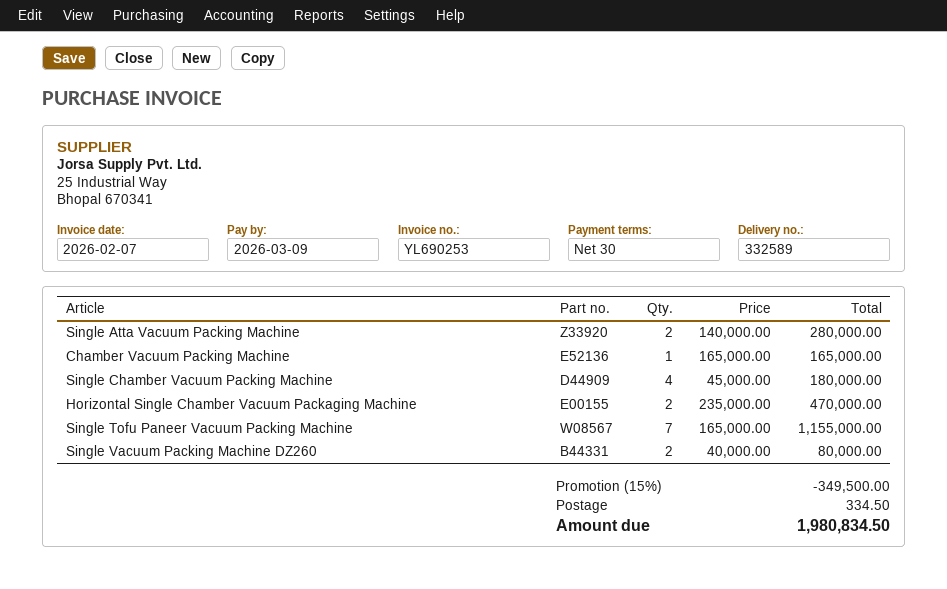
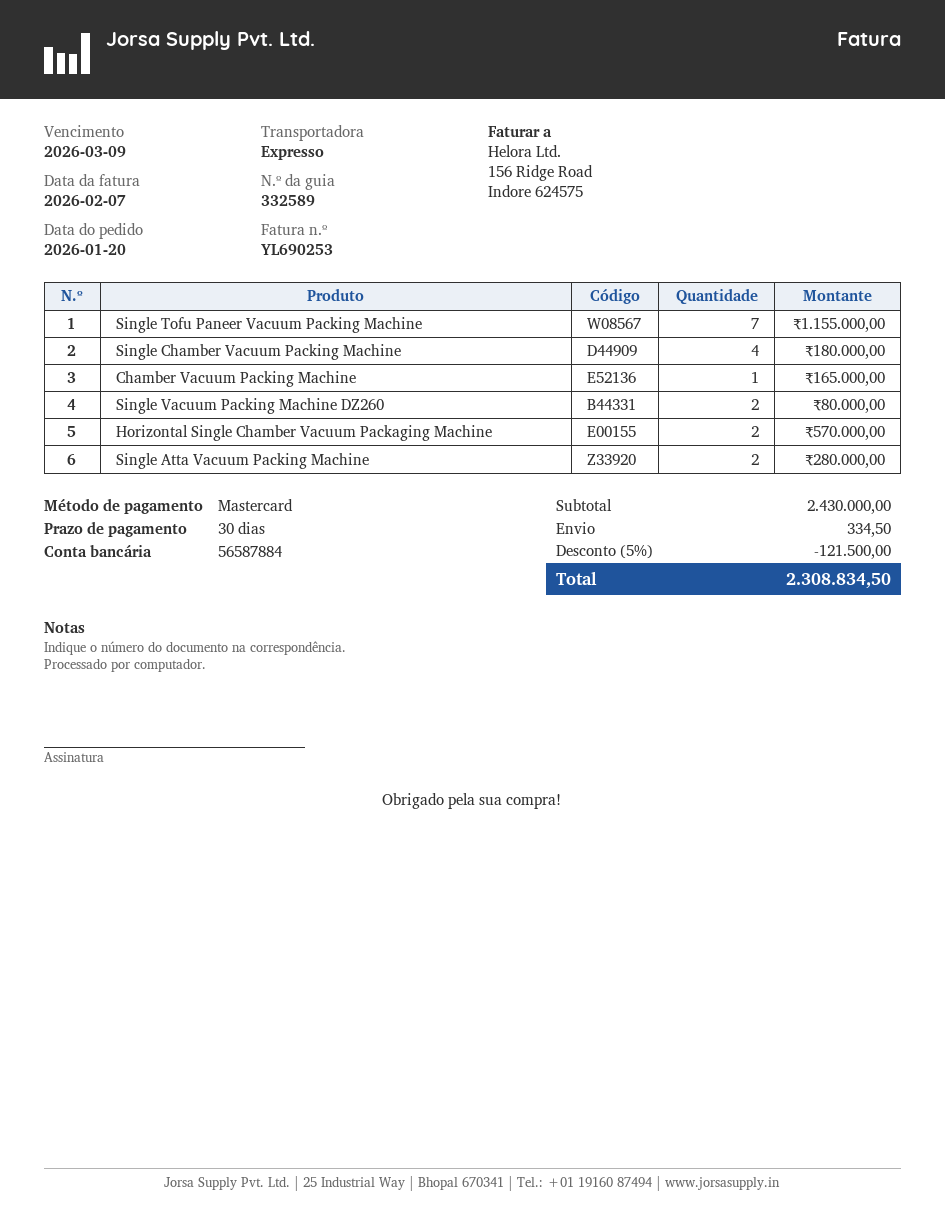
Horizontal Single Chamber Vacuum Packaging Machine: 2 for 470000.00 -> 2 for 570000.00
discount: 15% = 349500.00 -> 5% = 121500.00
total: 1980834.50 -> 2308834.50

